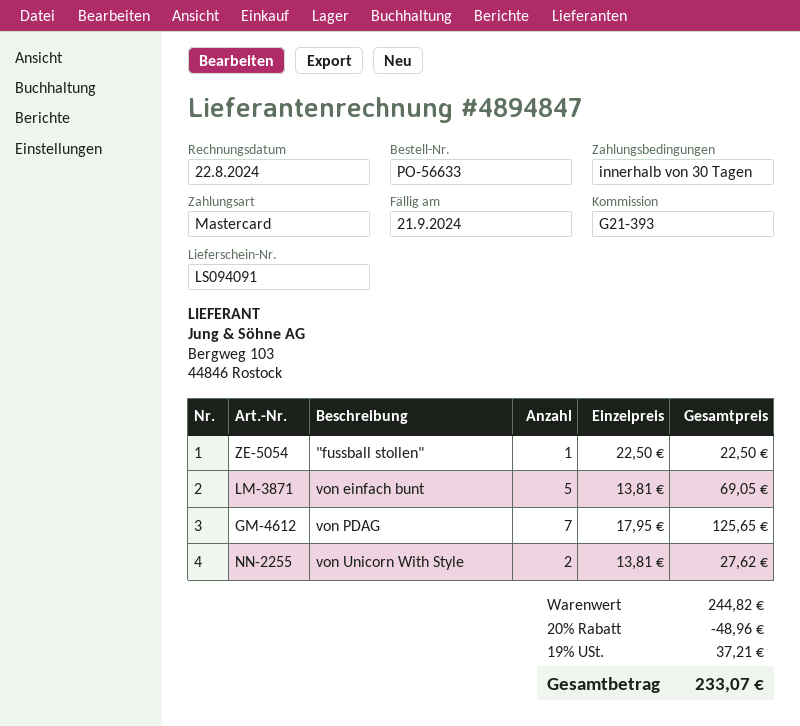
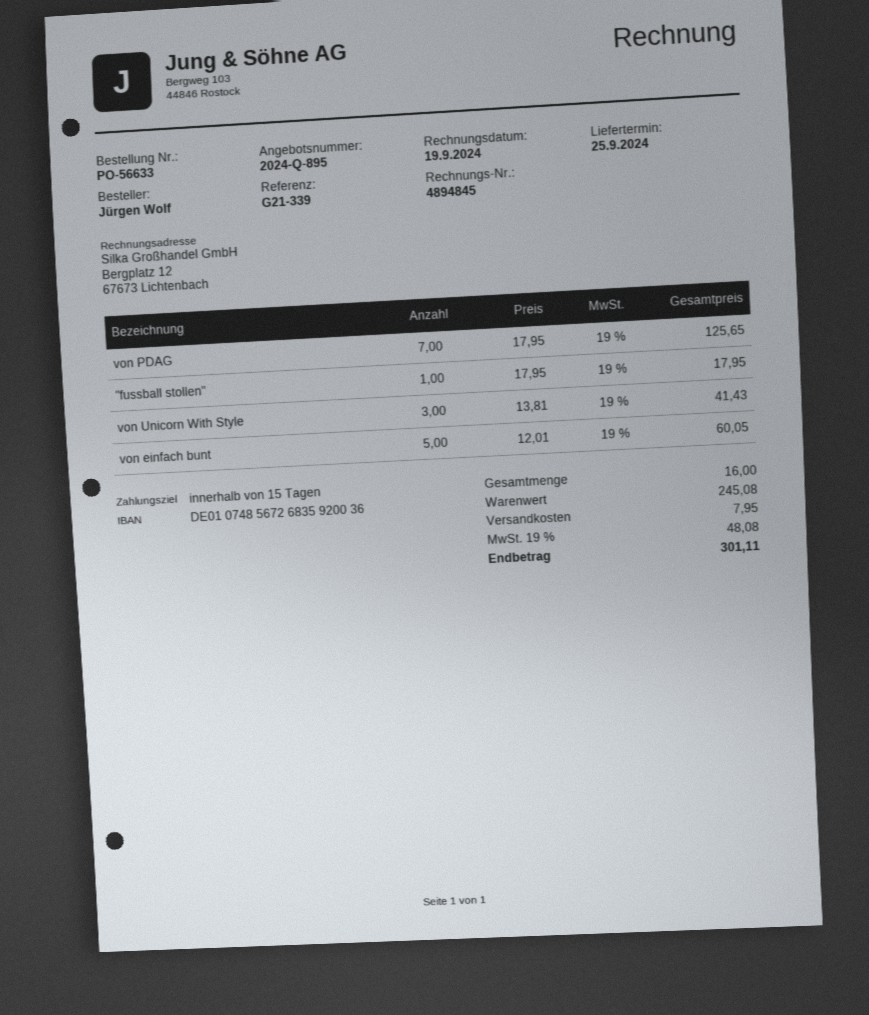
invoice number: 4894847 -> 4894845
invoice date: 2024-08-22 -> 2024-09-19
payment terms: 30 days -> 15 days
reference: G21-393 -> G21-339
"fussball stollen": 1 x 22.50 = 22.50 -> 1 x 17.95 = 17.95
von einfach bunt: 5 x 13.81 = 69.05 -> 5 x 12.01 = 60.05
von Unicorn With Style: 2 x 13.81 = 27.62 -> 3 x 13.81 = 41.43
subtotal: 244.82 -> 245.08
discount: 20% = 48.96 -> none
shipping: none -> 7.95
tax: 19% = 37.21 -> 19% = 48.08
total: 233.07 -> 301.11

